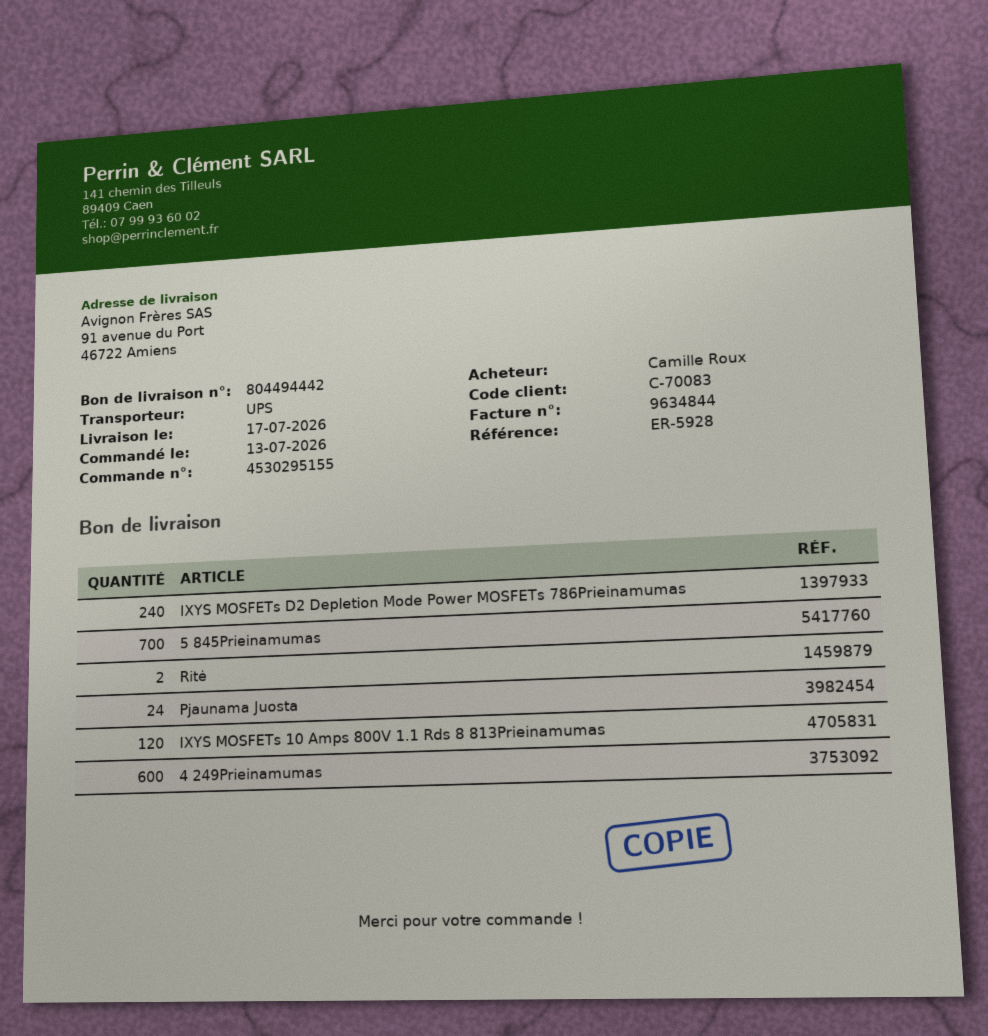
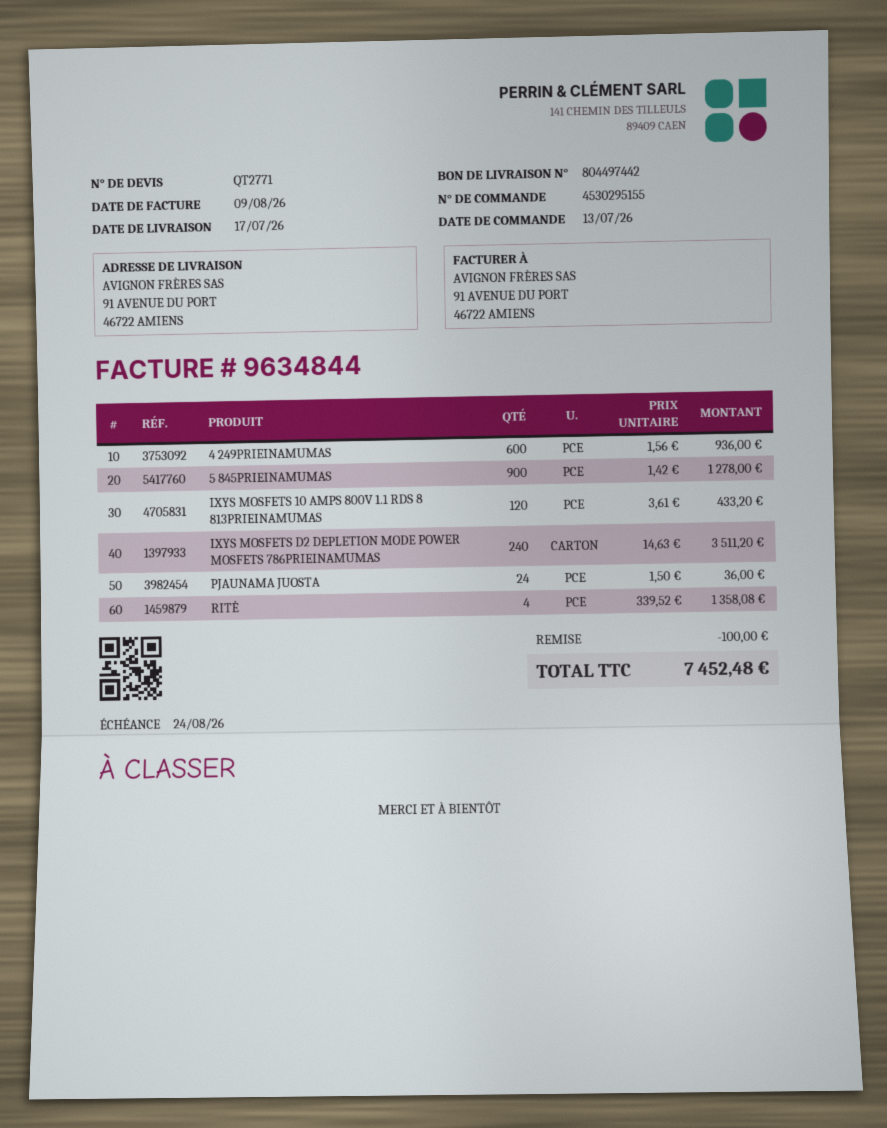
delivery note number: 804494442 -> 804497442
5 845Prieinamumas: 700 -> 900
Ritė: 2 -> 4

